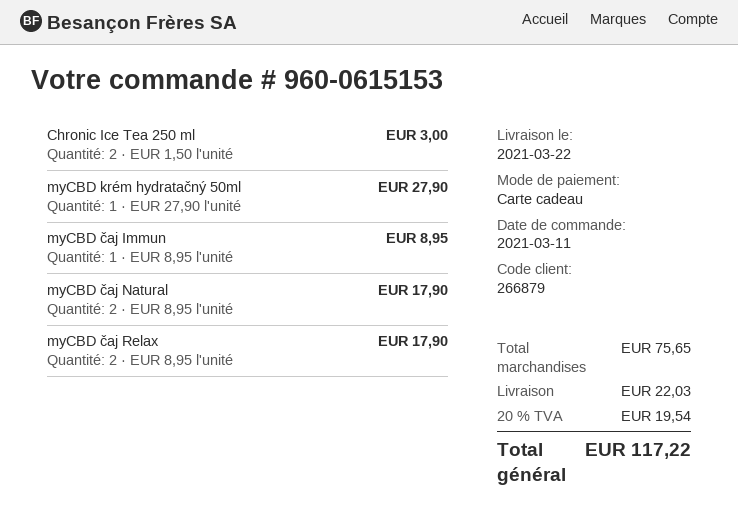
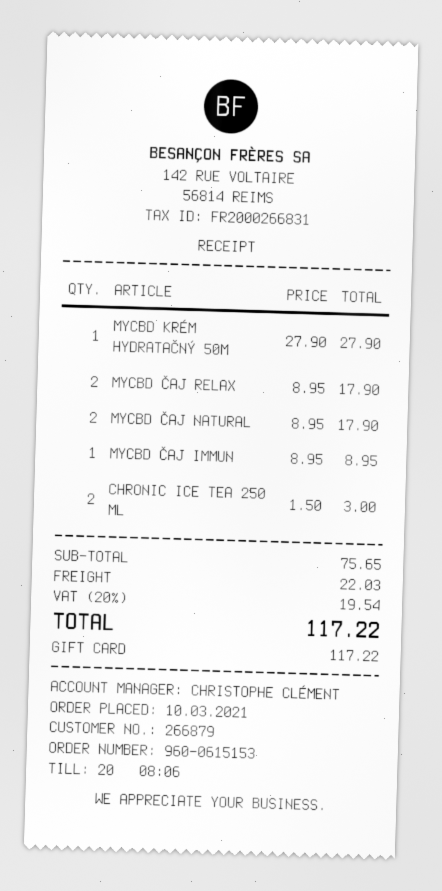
order date: 2021-03-11 -> 2021-03-10

